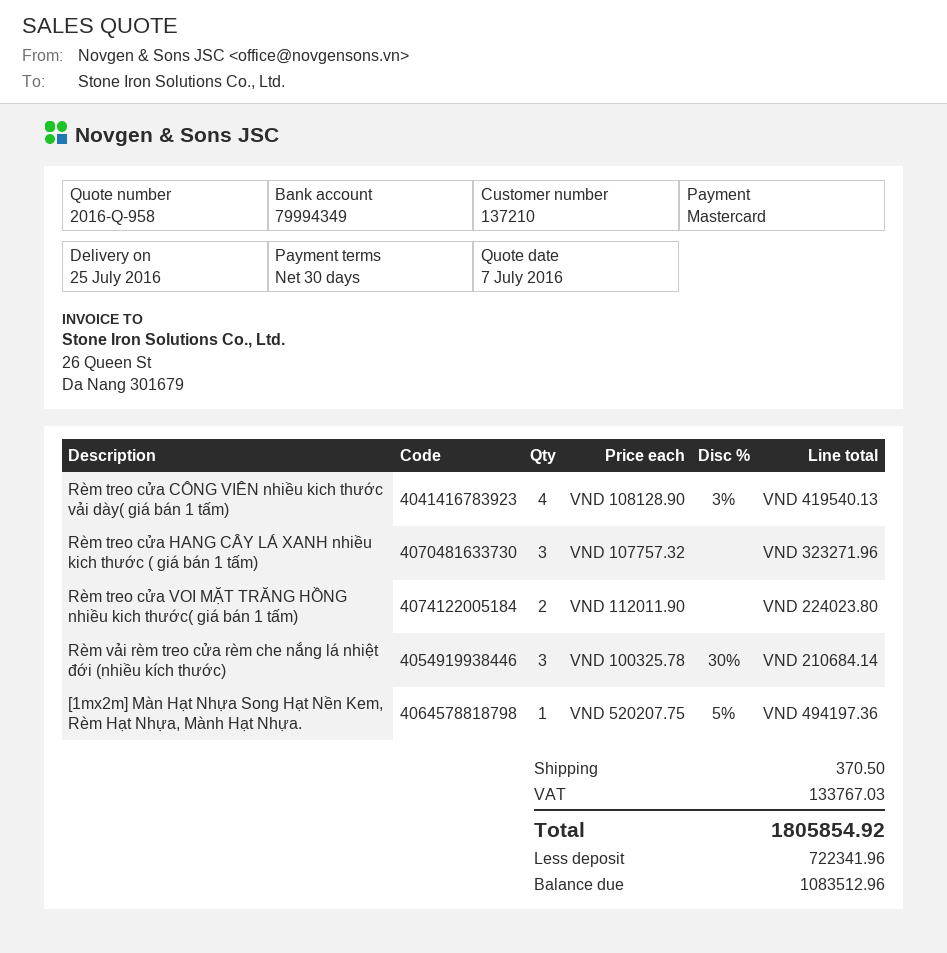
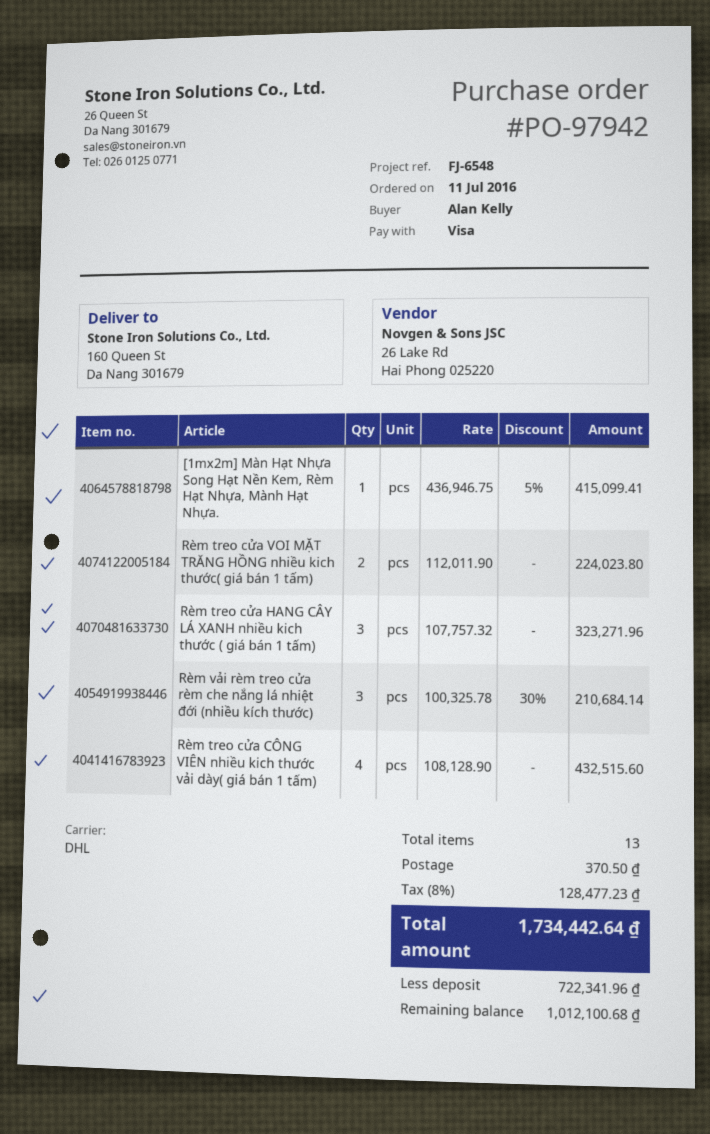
payment method: Mastercard -> Visa
Rèm treo cửa CÔNG VIÊN nhiều kich thước vải dày( giá bán 1 tấm): 4 x 108128.90 - 3% = 419540.13 -> 4 x 108128.90 = 432515.60
[1mx2m] Màn Hạt Nhựa Song Hạt Nền Kem, Rèm Hạt Nhựa, Mành Hạt Nhựa.: 1 x 520207.75 - 5% = 494197.36 -> 1 x 436946.75 - 5% = 415099.41
tax: 133767.03 -> 128477.23
total: 1805854.92 -> 1734442.64
balance: 1083512.96 -> 1012100.68

